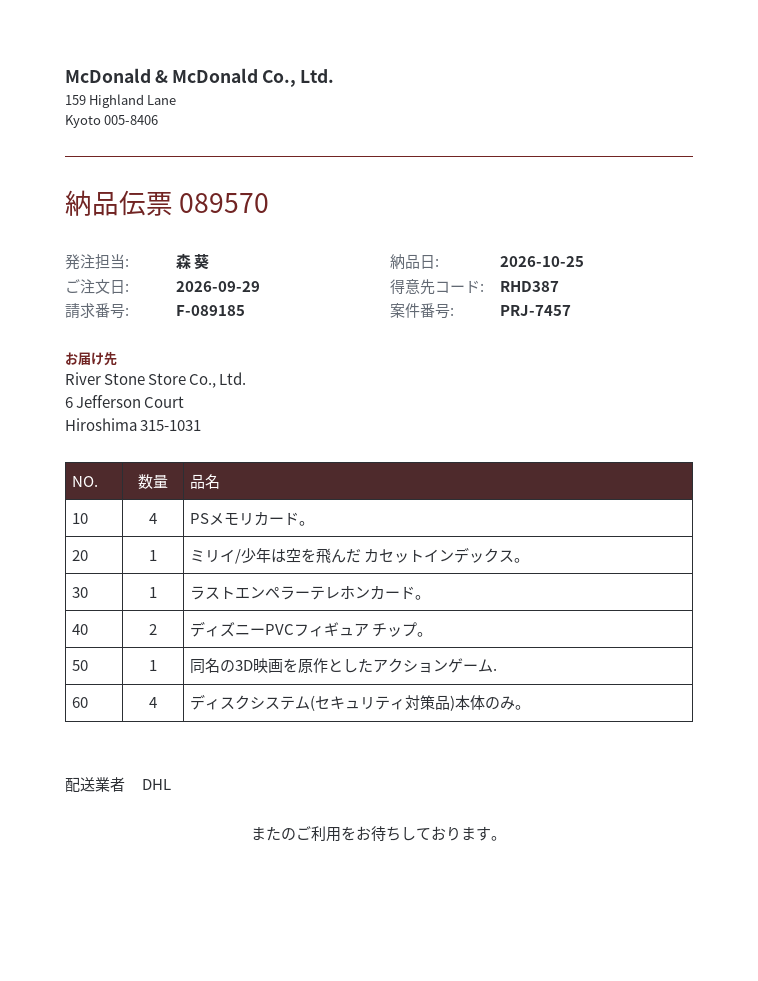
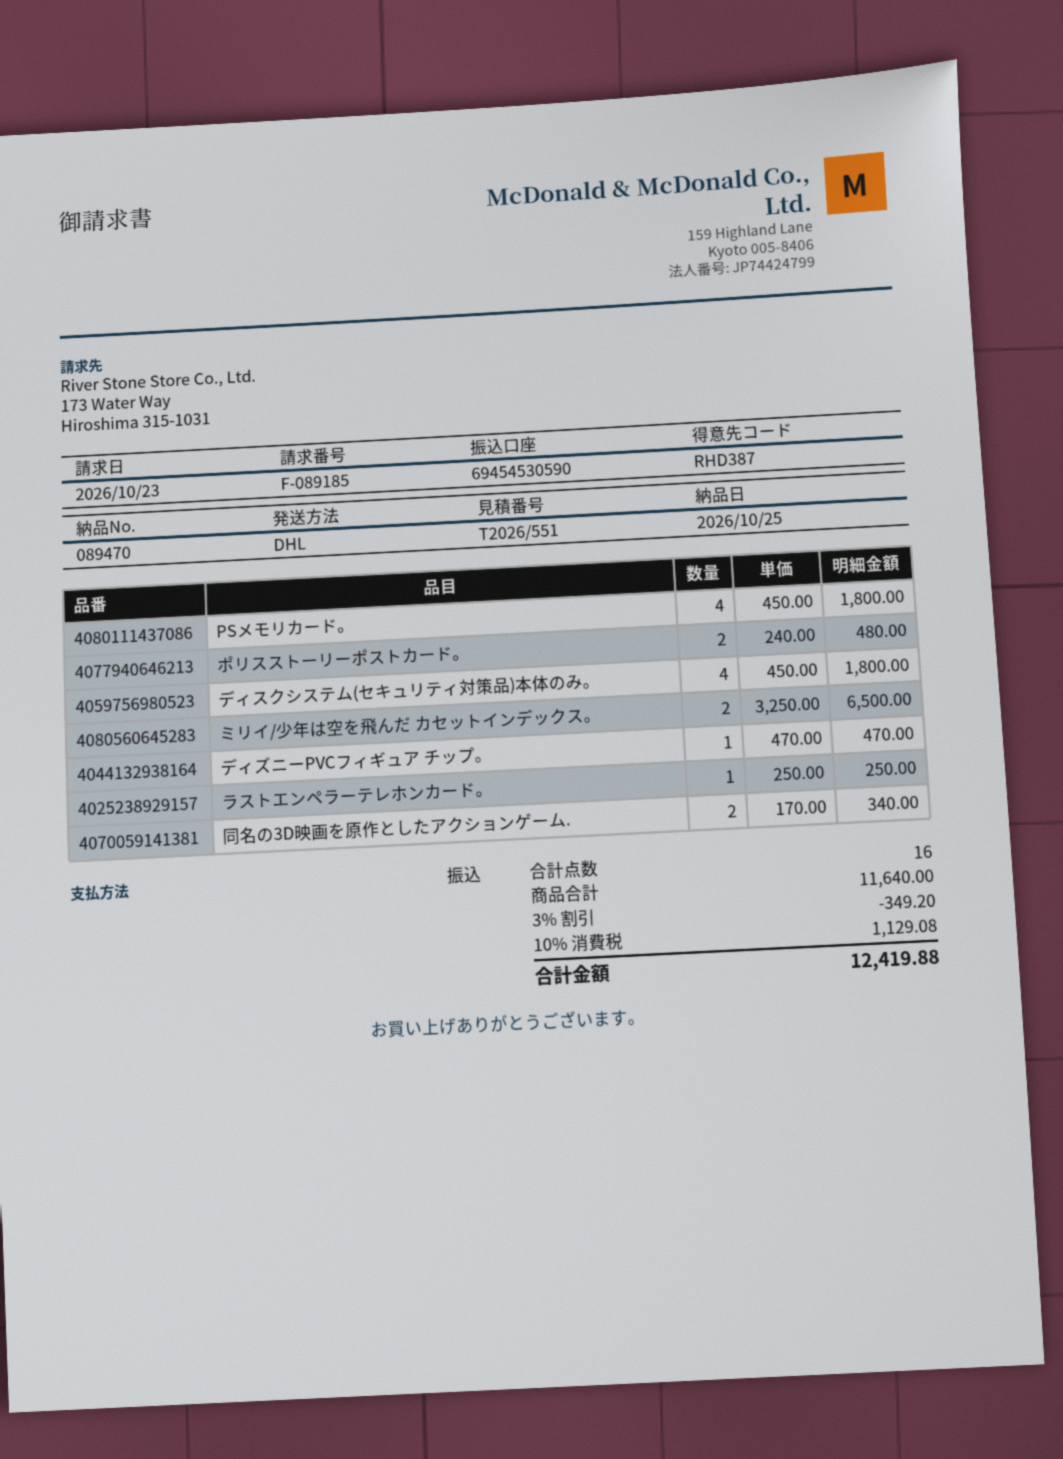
delivery note number: 089570 -> 089470
ミリイ/少年は空を飛んだ カセットインデックス。: 1 -> 2
ディズニーPVCフィギュア チップ。: 2 -> 1
同名の3D映画を原作としたアクションゲーム.: 1 -> 2
ポリスストーリーポストカード。: none -> 2

